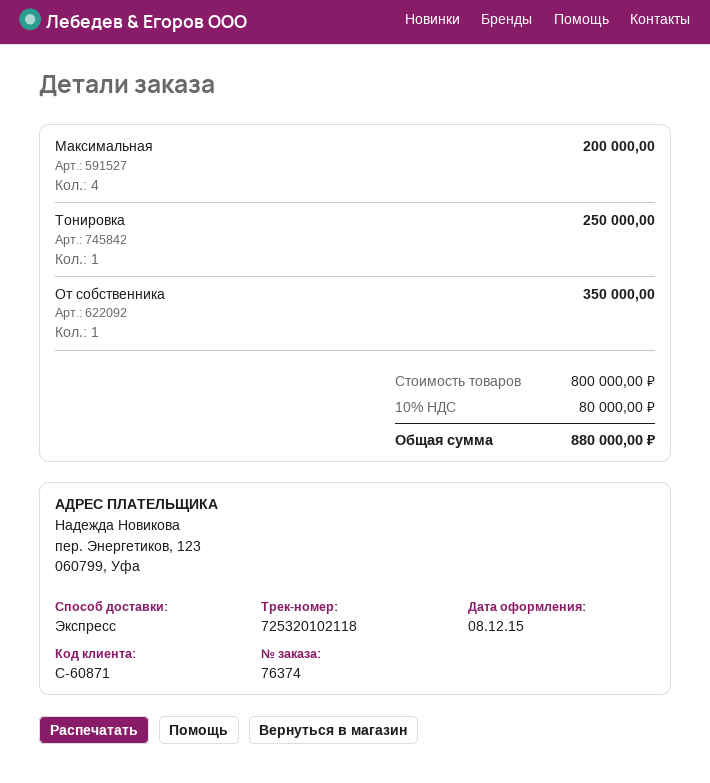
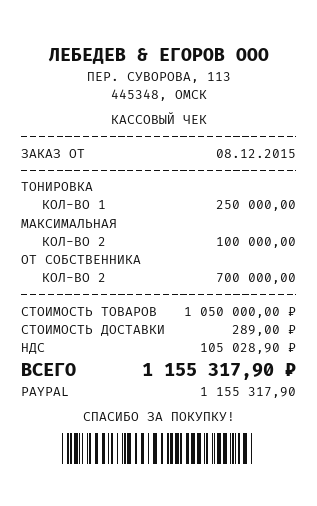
Максимальная: 4 for 200000.00 -> 2 for 100000.00
От собственника: 1 for 350000.00 -> 2 for 700000.00
subtotal: 800000.00 -> 1050000.00
shipping: none -> 289.00
tax: 80000.00 -> 105028.90
total: 880000.00 -> 1155317.90

